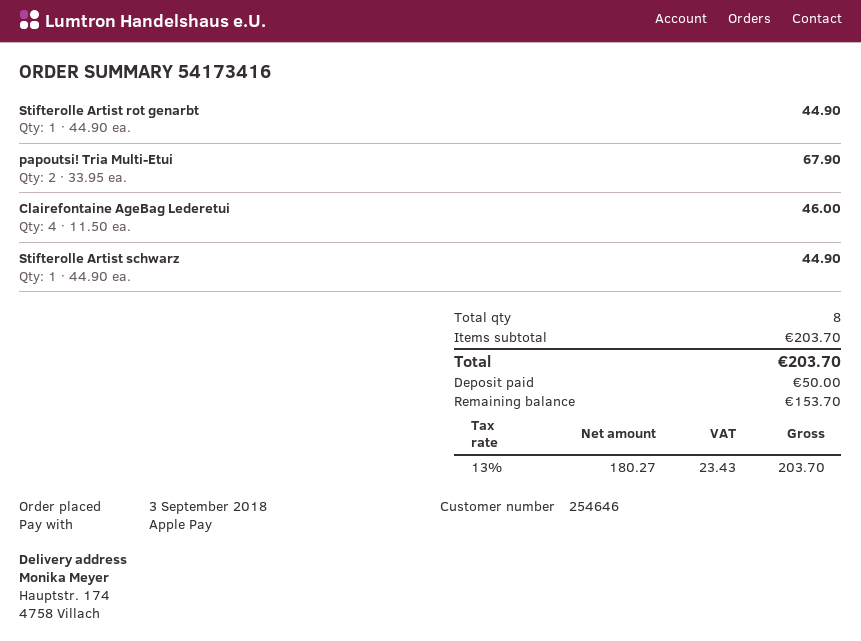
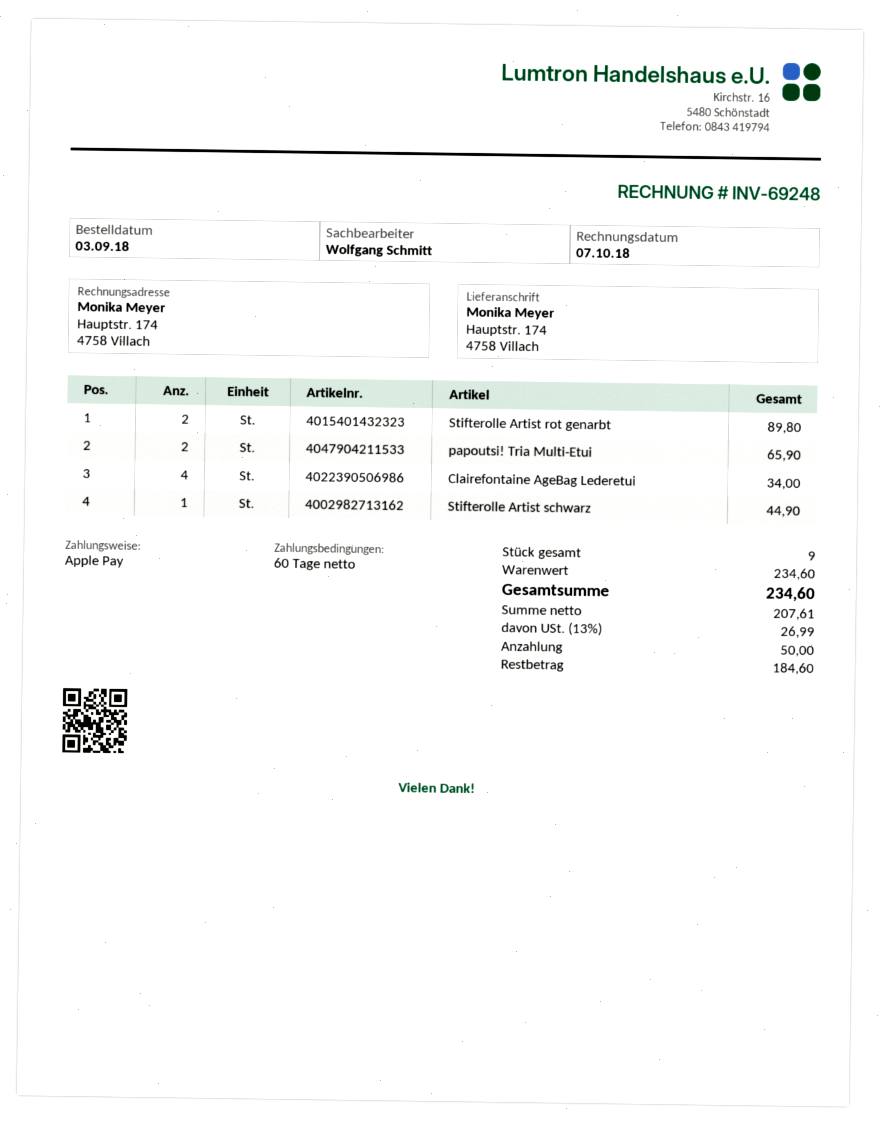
Stifterolle Artist rot genarbt: 1 for 44.90 -> 2 for 89.80
papoutsi! Tria Multi-Etui: 2 for 67.90 -> 2 for 65.90
Clairefontaine AgeBag Lederetui: 4 for 46.00 -> 4 for 34.00
total quantity: 8 -> 9
subtotal: 203.70 -> 234.60
net: 180.27 -> 207.61
tax: 13% = 23.43 -> 13% = 26.99
total: 203.70 -> 234.60
balance: 153.70 -> 184.60

